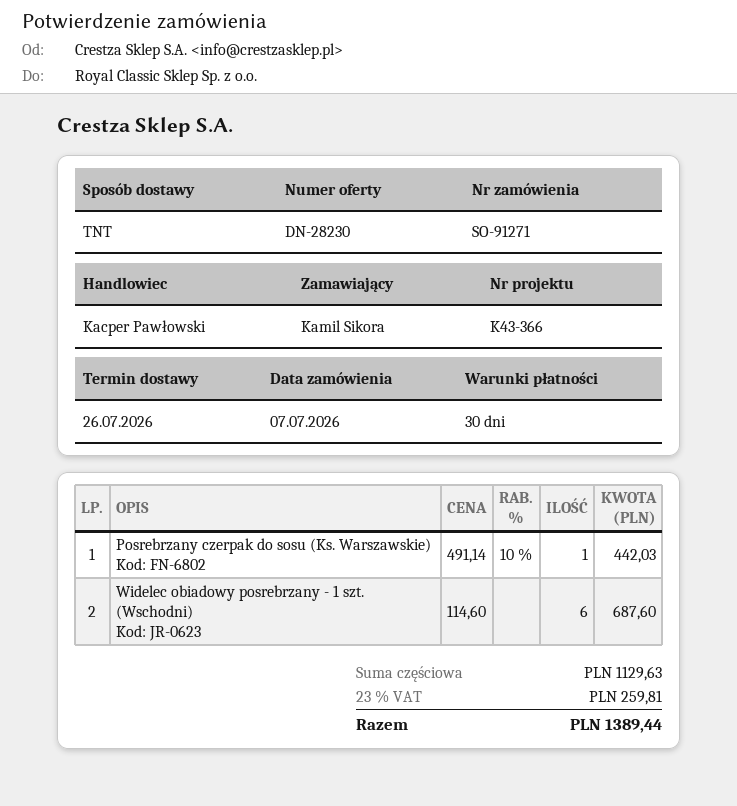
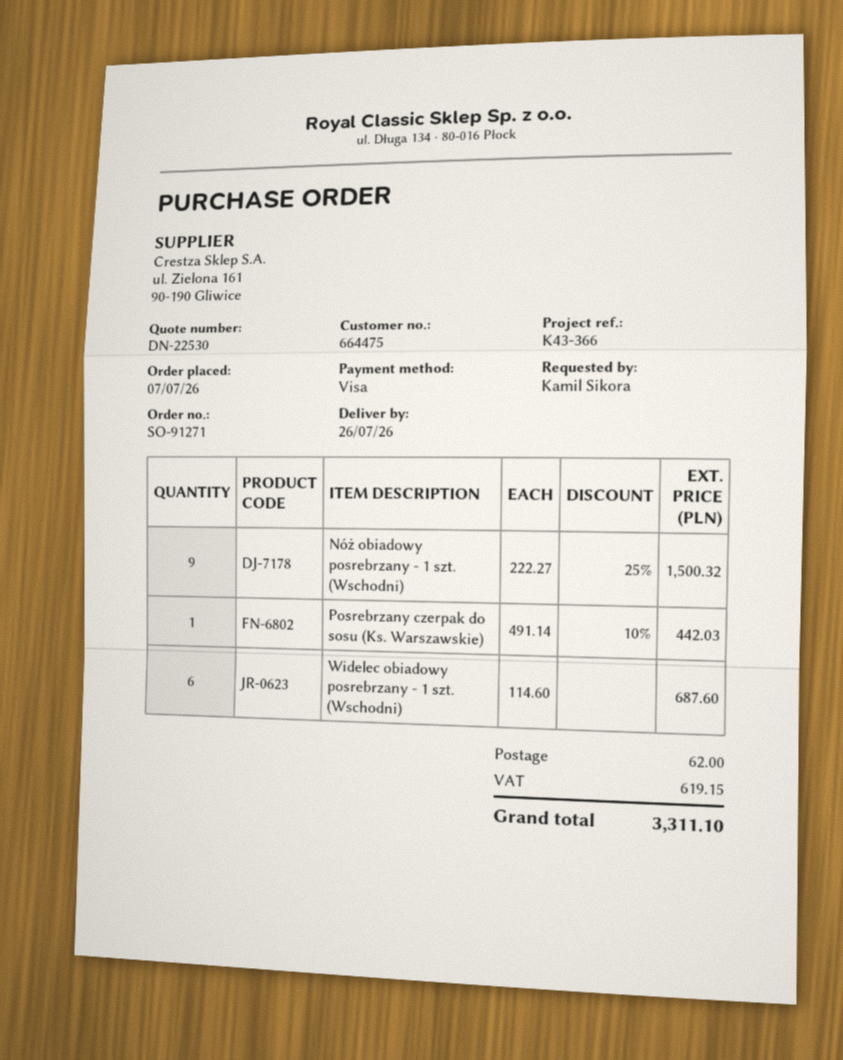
quote number: DN-28230 -> DN-22530
Nóż obiadowy posrebrzany - 1 szt. (Wschodni): none -> 9 x 222.27 - 25% = 1500.32
shipping: none -> 62.00
tax: 259.81 -> 619.15
total: 1389.44 -> 3311.10

